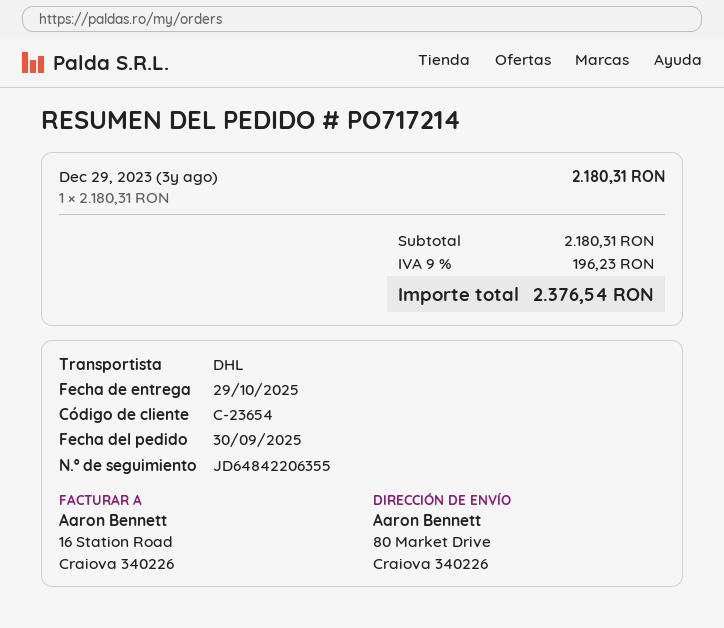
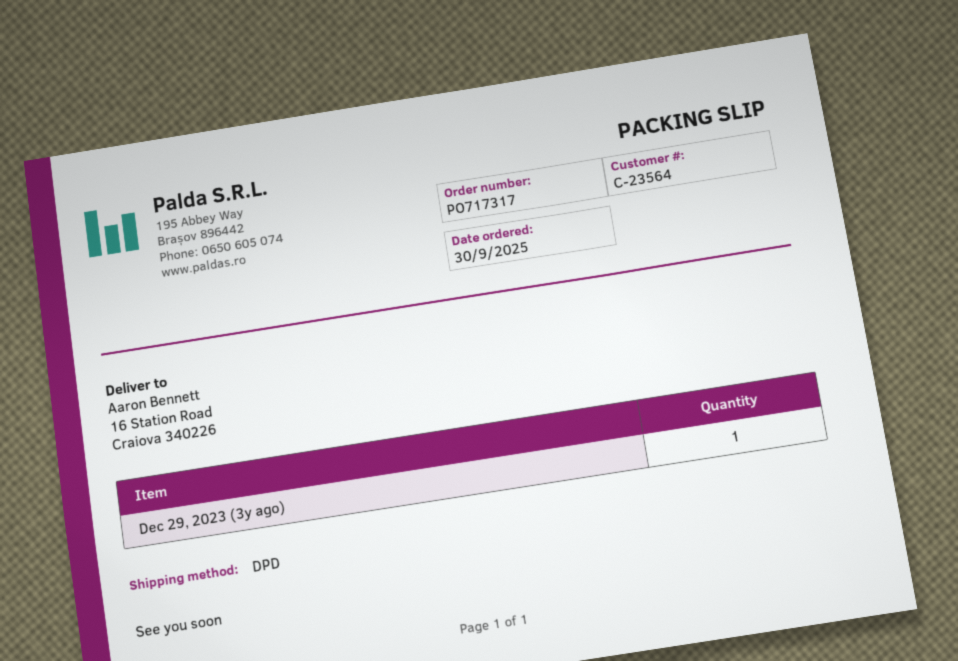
order number: PO717214 -> PO717317
customer number: C-23654 -> C-23564
shipping method: DHL -> DPD
ship to: 80 Market Drive, Craiova 340226 -> 16 Station Road, Craiova 340226

